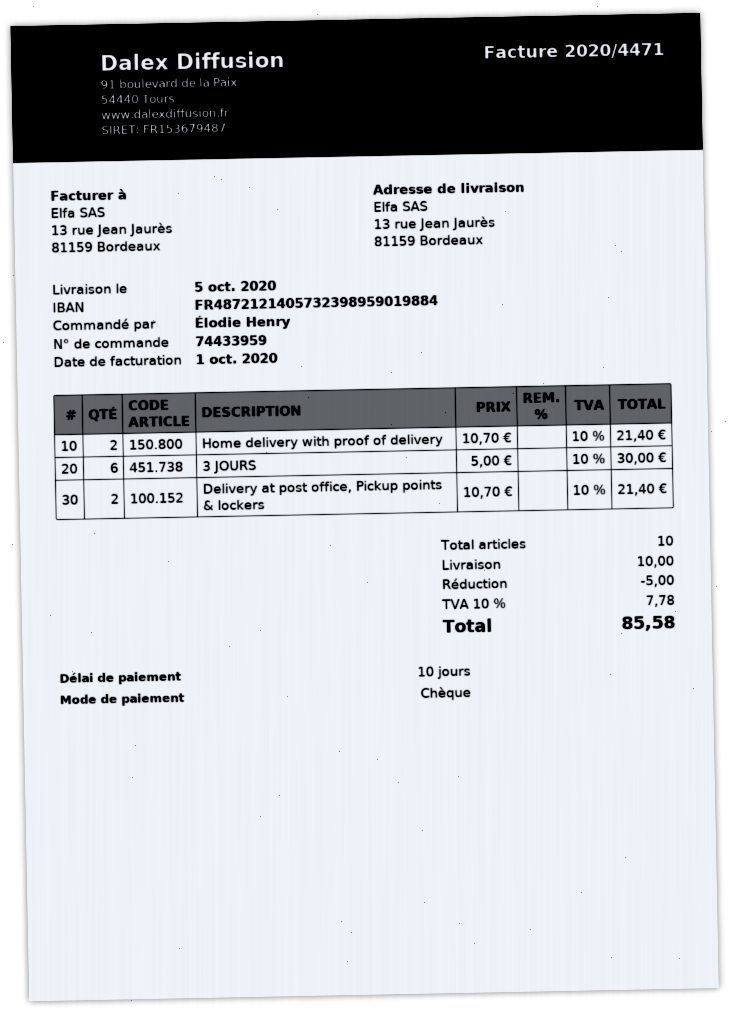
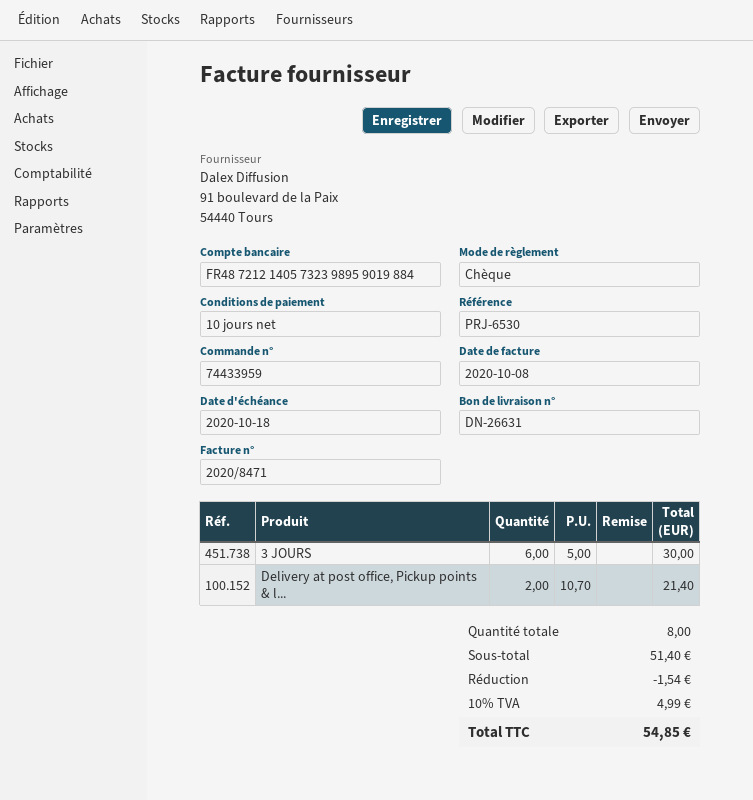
invoice number: 2020/4471 -> 2020/8471
invoice date: 2020-10-01 -> 2020-10-08
Home delivery with proof of delivery: 2 x 10.70 = 21.40 -> none
total quantity: 10 -> 8
discount: 5.00 -> 1.54
shipping: 10.00 -> none
tax: 10% = 7.78 -> 10% = 4.99
total: 85.58 -> 54.85

